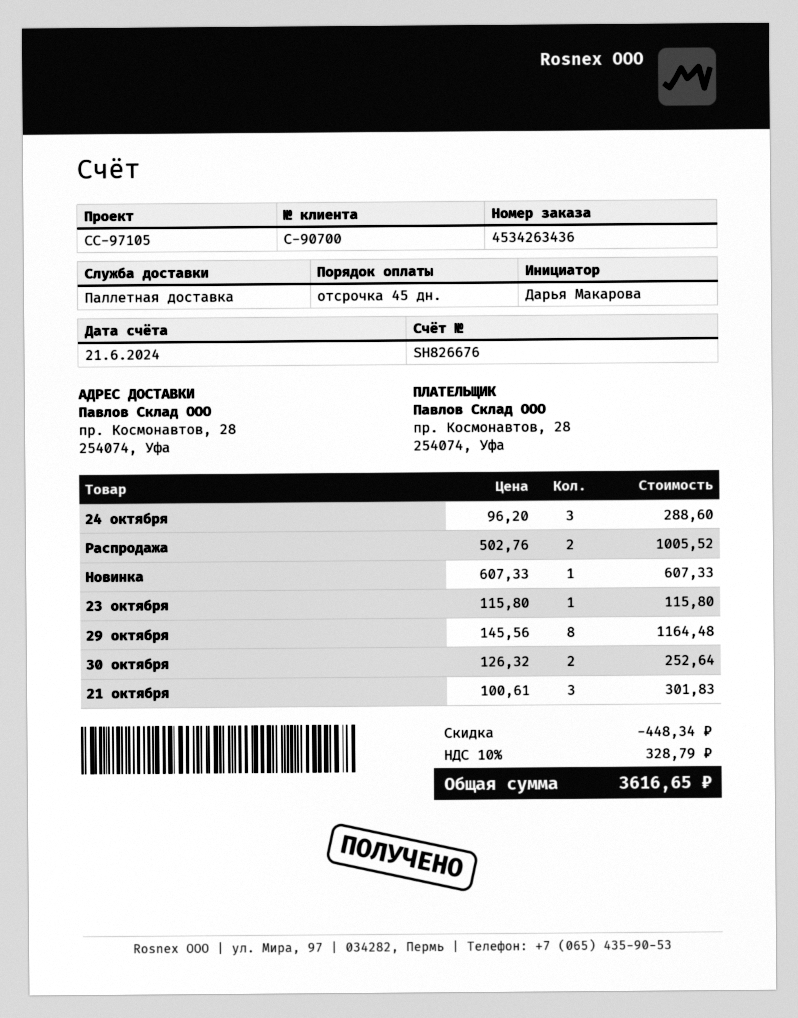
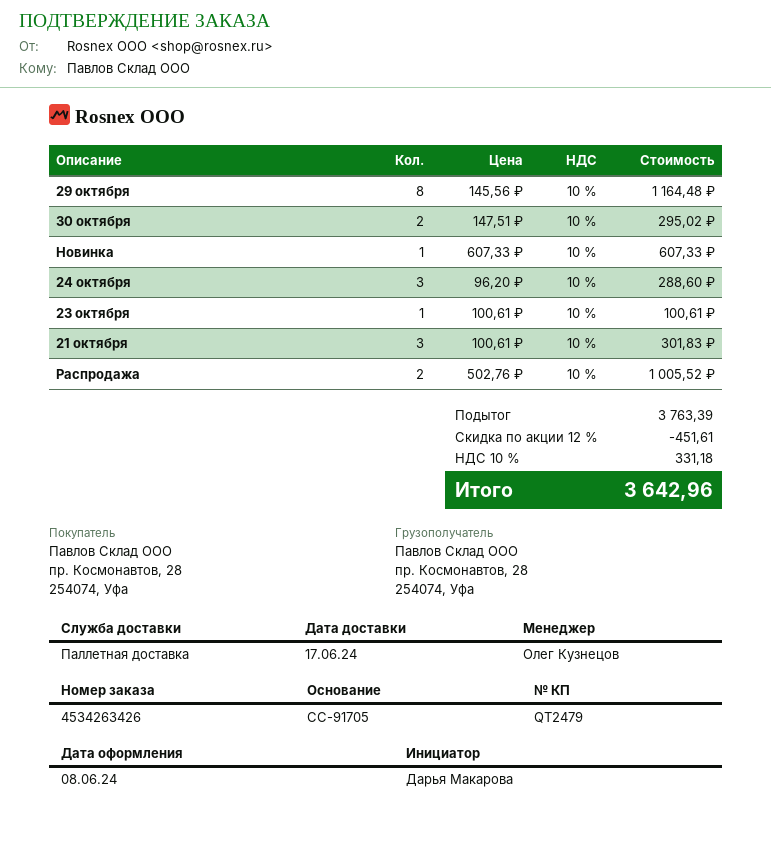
order number: 4534263436 -> 4534263426
reference: CC-97105 -> CC-91705
23 октября: 1 x 115.80 = 115.80 -> 1 x 100.61 = 100.61
30 октября: 2 x 126.32 = 252.64 -> 2 x 147.51 = 295.02
discount: 448.34 -> 451.61
tax: 10% = 328.79 -> 10% = 331.18
total: 3616.65 -> 3642.96

